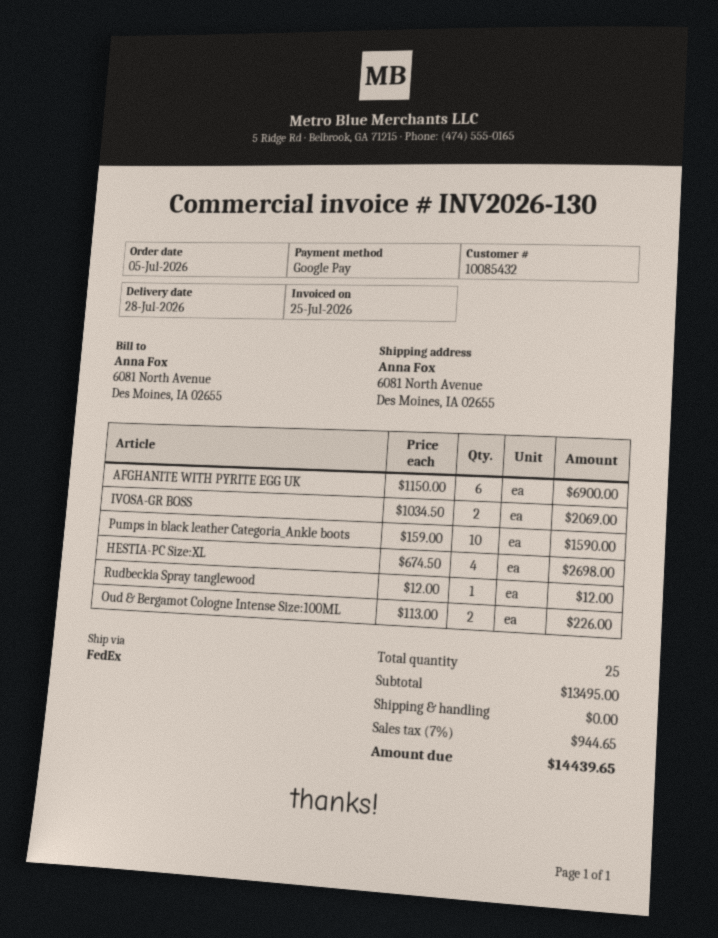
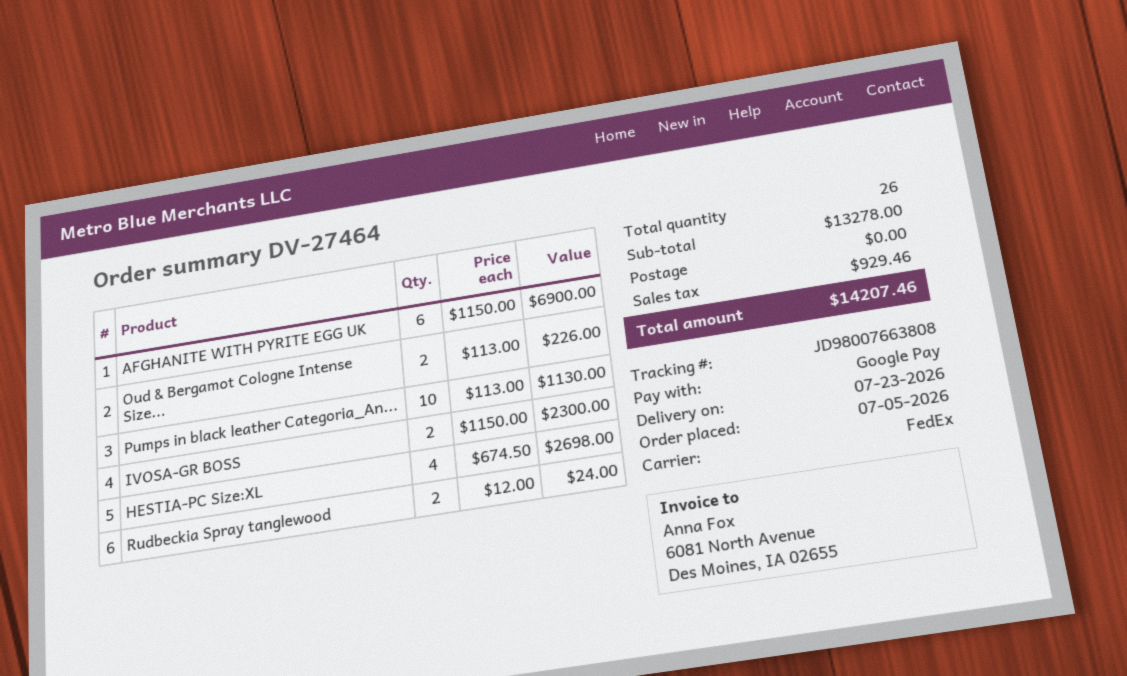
delivery date: 2026-07-28 -> 2026-07-23
IVOSA-GR BOSS: 2 x 1034.50 = 2069.00 -> 2 x 1150.00 = 2300.00
Pumps in black leather Categoria_Ankle boots: 10 x 159.00 = 1590.00 -> 10 x 113.00 = 1130.00
Rudbeckia Spray tanglewood: 1 x 12.00 = 12.00 -> 2 x 12.00 = 24.00
total quantity: 25 -> 26
subtotal: 13495.00 -> 13278.00
tax: 944.65 -> 929.46
total: 14439.65 -> 14207.46

